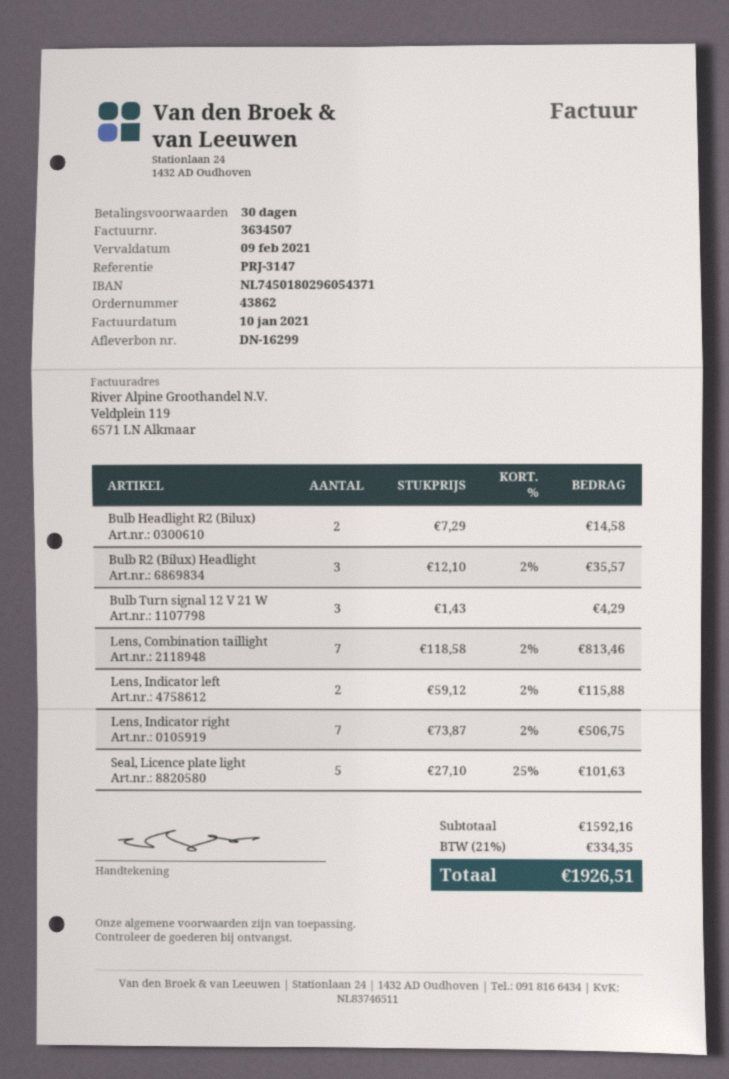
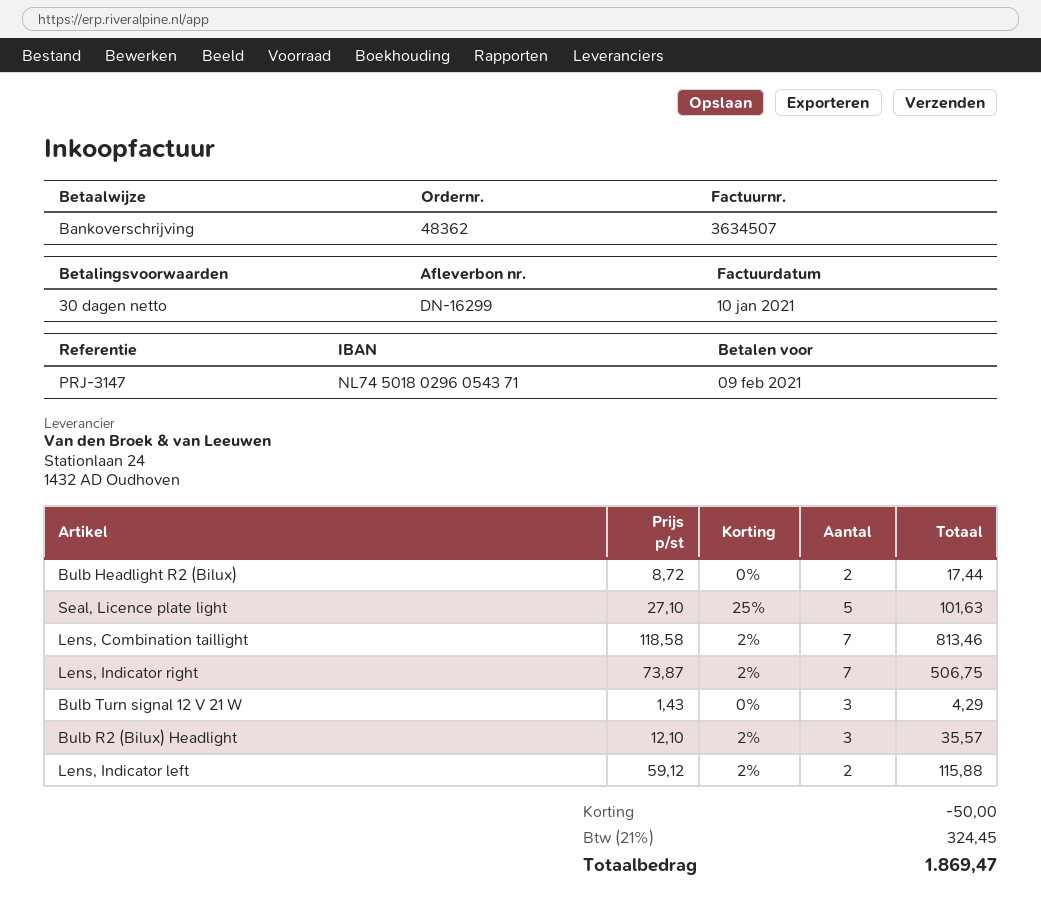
order number: 43862 -> 48362
Bulb Headlight R2 (Bilux): 2 x 7.29 = 14.58 -> 2 x 8.72 = 17.44
discount: none -> 50.00
tax: 21% = 334.35 -> 21% = 324.45
total: 1926.51 -> 1869.47

